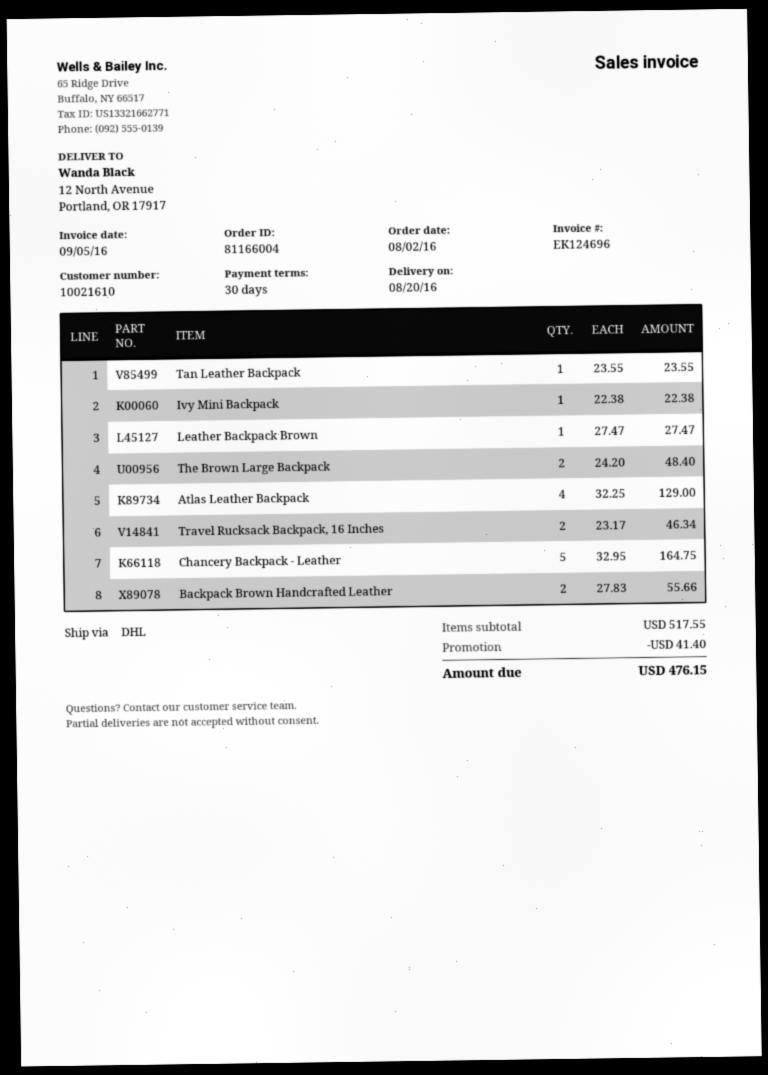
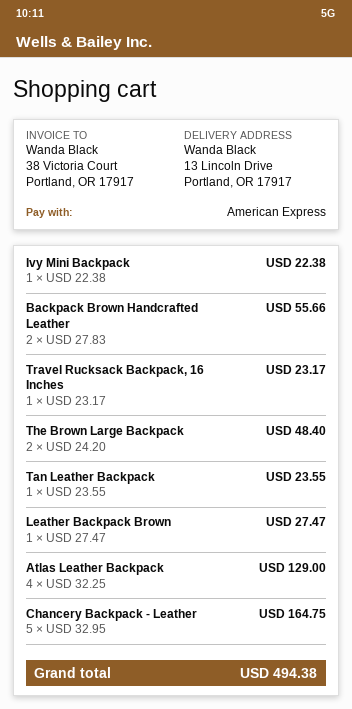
ship to: 12 North Avenue, Portland, OR 17917 -> 13 Lincoln Drive, Portland, OR 17917
Travel Rucksack Backpack, 16 Inches: 2 x 23.17 = 46.34 -> 1 x 23.17 = 23.17
discount: 41.40 -> none
total: 476.15 -> 494.38

